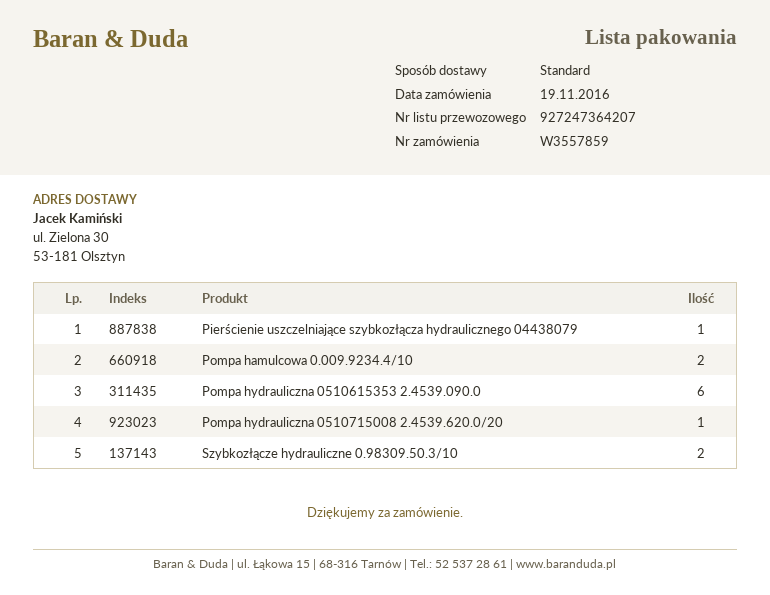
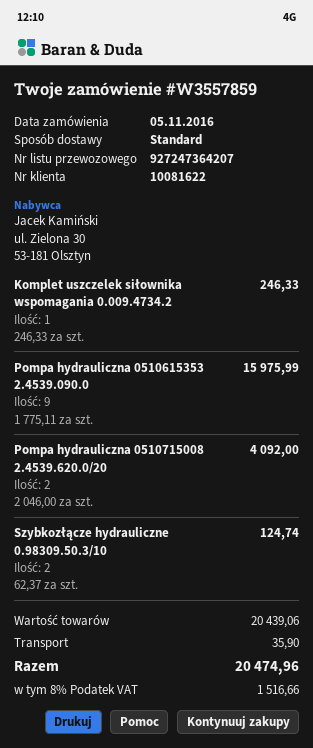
order date: 2016-11-19 -> 2016-11-05
Pierścienie uszczelniające szybkozłącza hydraulicznego 04438079: 1 -> none
Pompa hamulcowa 0.009.9234.4/10: 2 -> none
Pompa hydrauliczna 0510615353 2.4539.090.0: 6 -> 9
Pompa hydrauliczna 0510715008 2.4539.620.0/20: 1 -> 2
Komplet uszczelek siłownika wspomagania 0.009.4734.2: none -> 1

